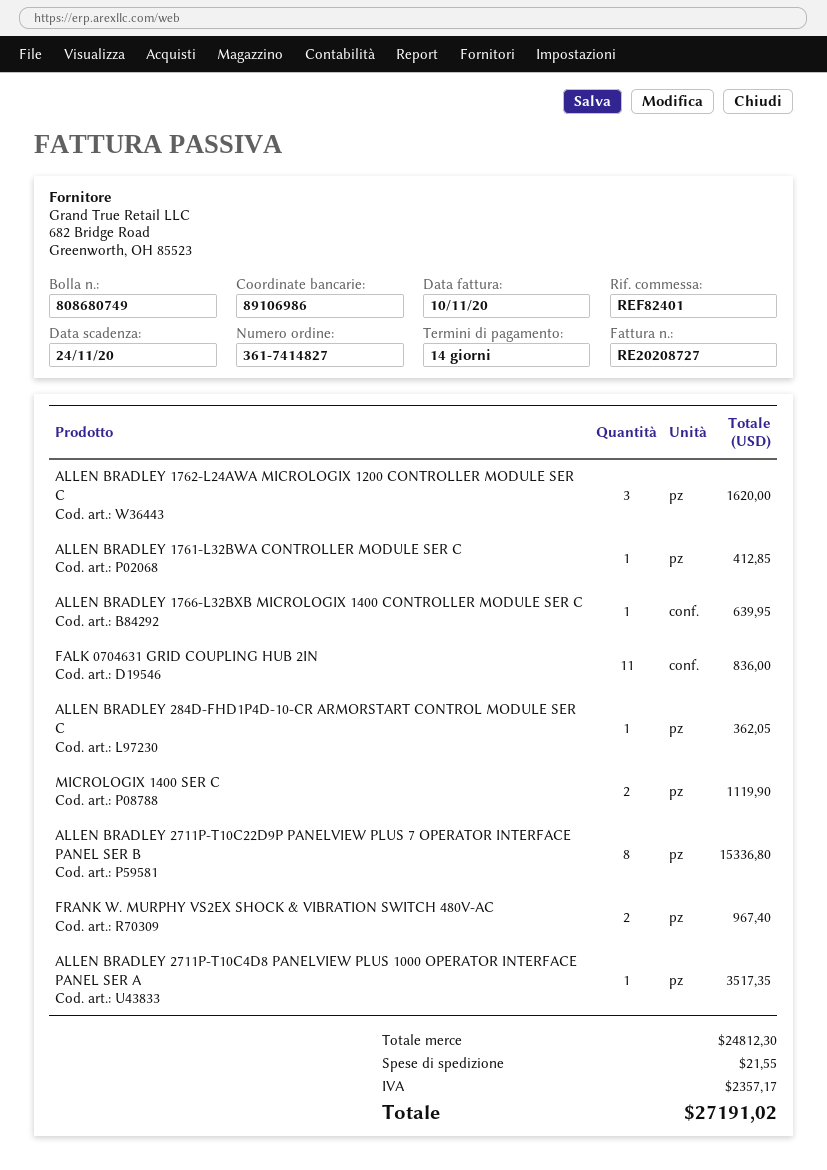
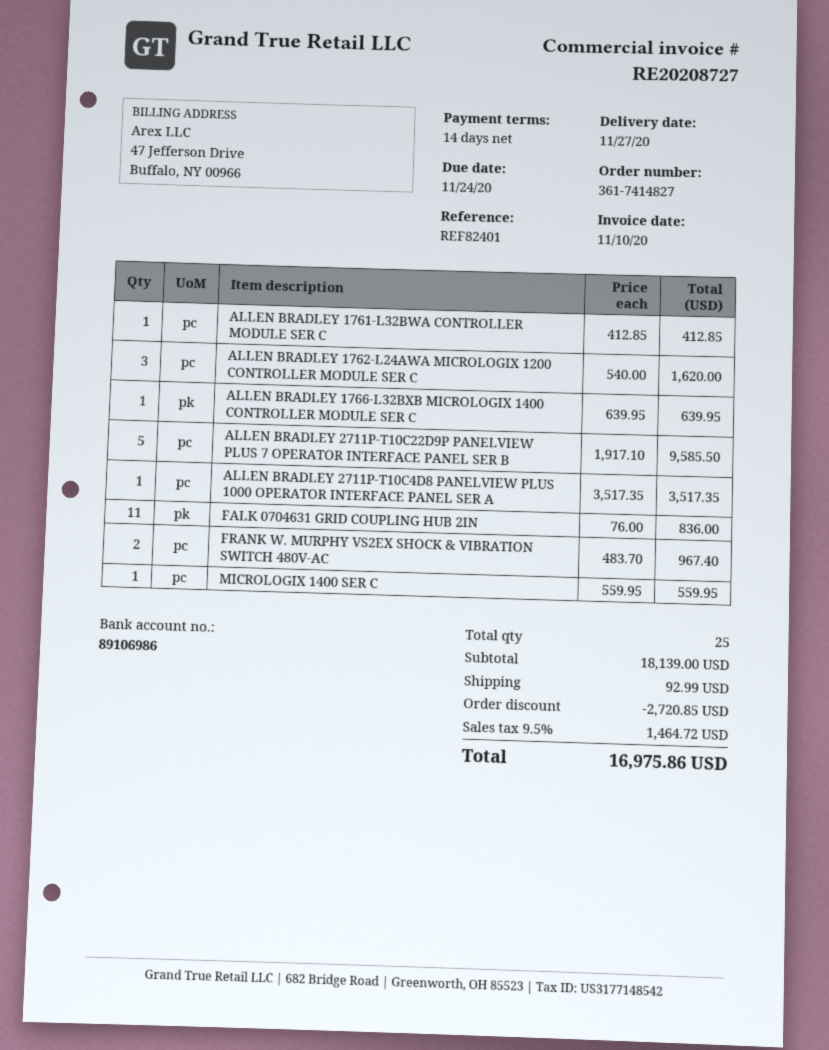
ALLEN BRADLEY 284D-FHD1P4D-10-CR ARMORSTART CONTROL MODULE SER C: 1 for 362.05 -> none
MICROLOGIX 1400 SER C: 2 for 1119.90 -> 1 for 559.95
ALLEN BRADLEY 2711P-T10C22D9P PANELVIEW PLUS 7 OPERATOR INTERFACE PANEL SER B: 8 for 15336.80 -> 5 for 9585.50
subtotal: 24812.30 -> 18139.00
discount: none -> 2720.85
shipping: 21.55 -> 92.99
tax: 2357.17 -> 1464.72
total: 27191.02 -> 16975.86

